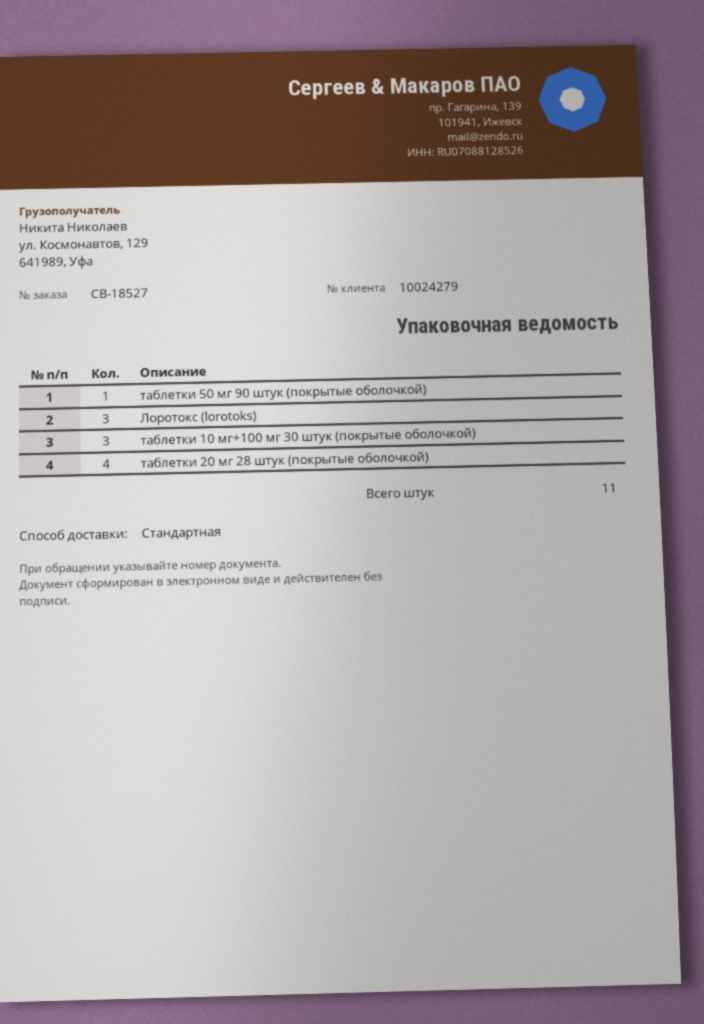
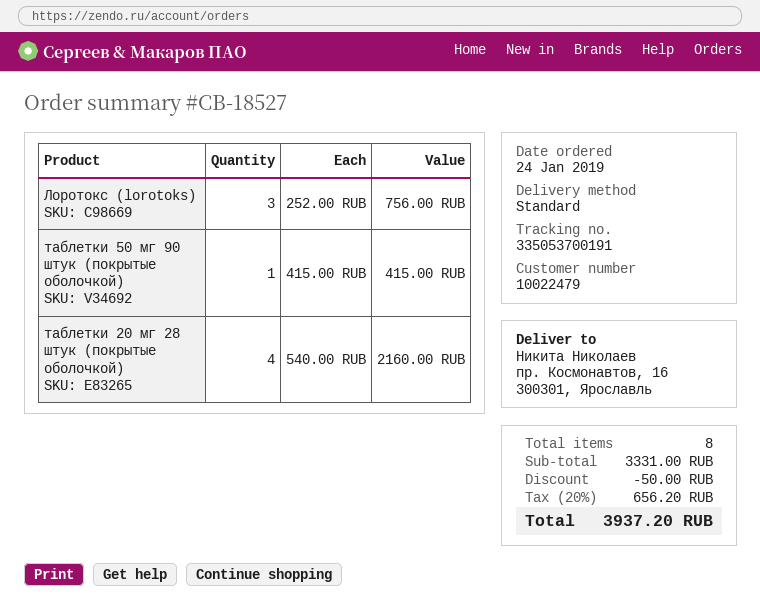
customer number: 10024279 -> 10022479
ship to: ул. Космонавтов, 129, 641989, Уфа -> пр. Космонавтов, 16, 300301, Ярославль
таблетки 10 мг+100 мг 30 штук (покрытые оболочкой): 3 -> none
total quantity: 11 -> 8

